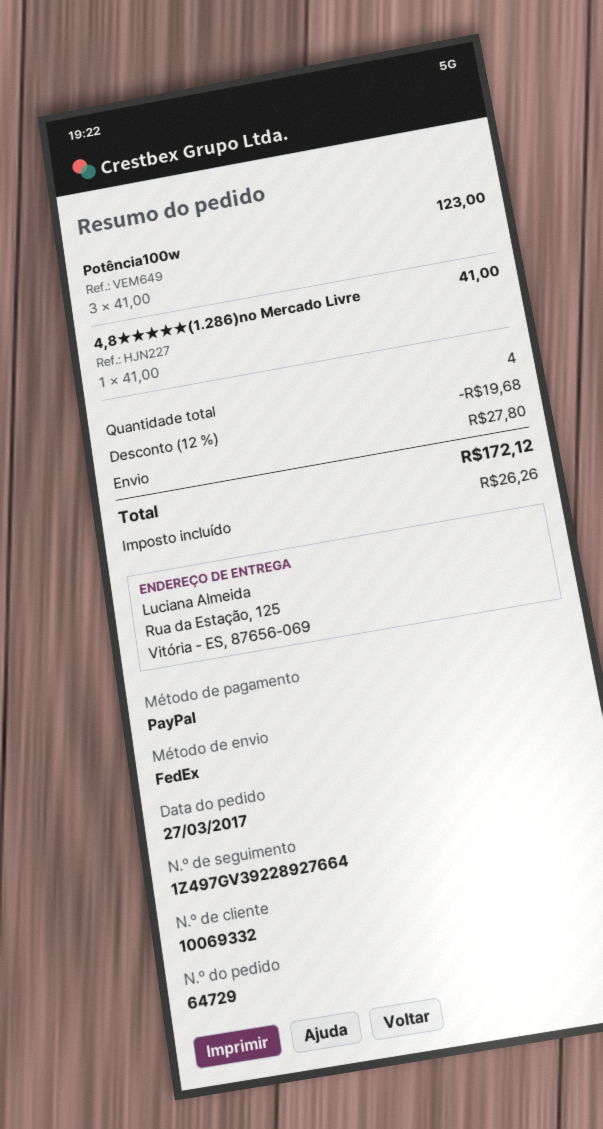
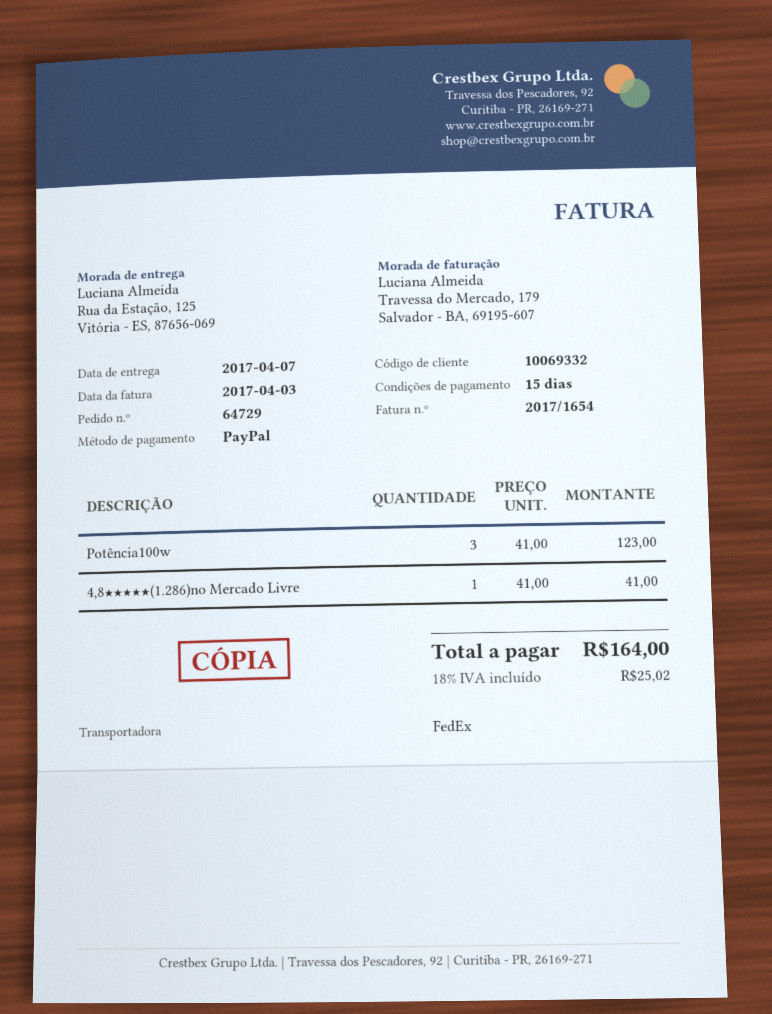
discount: 12% = 19.68 -> none
shipping: 27.80 -> none
tax: 26.26 -> 25.02
total: 172.12 -> 164.00

